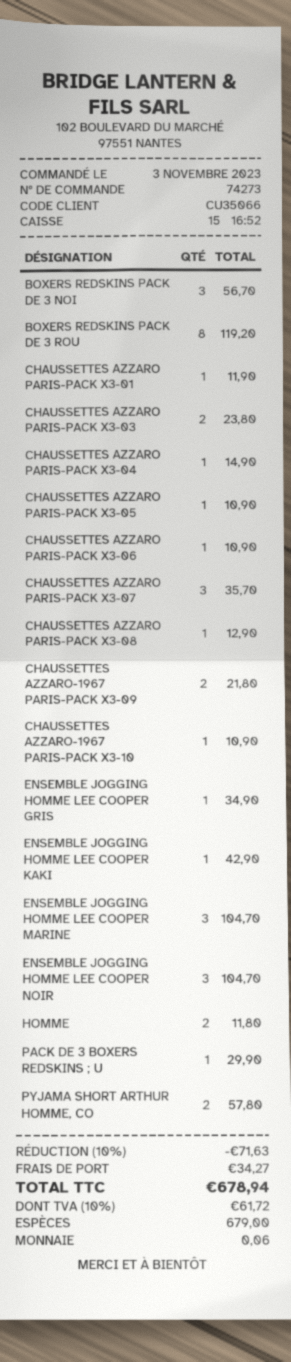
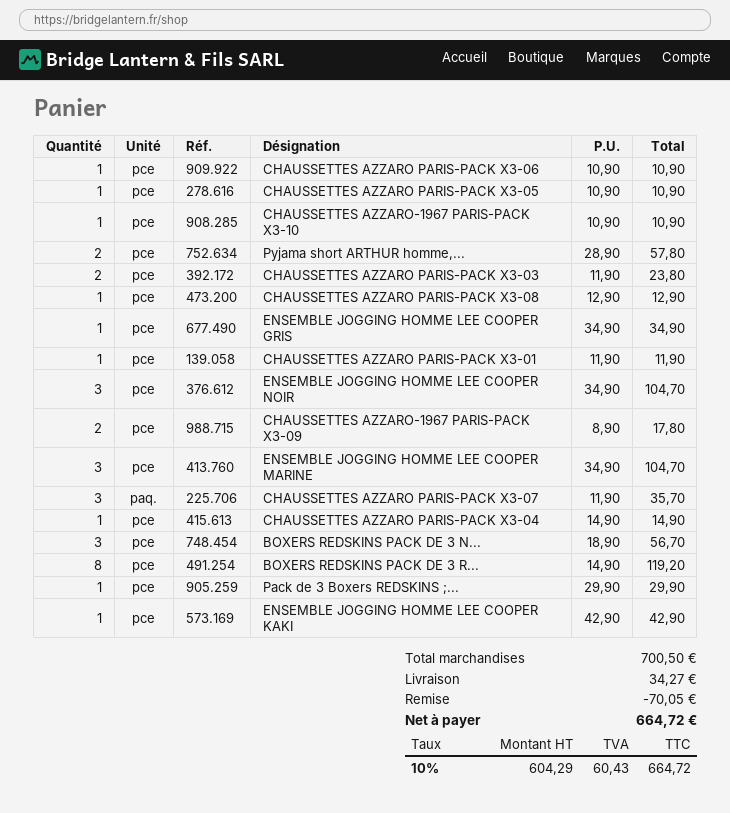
CHAUSSETTES AZZARO-1967 PARIS-PACK X3-09: 2 for 21.80 -> 2 for 17.80
HOMME: 2 for 11.80 -> none
discount: 71.63 -> 70.05
tax: 10% = 61.72 -> 10% = 60.43
total: 678.94 -> 664.72

